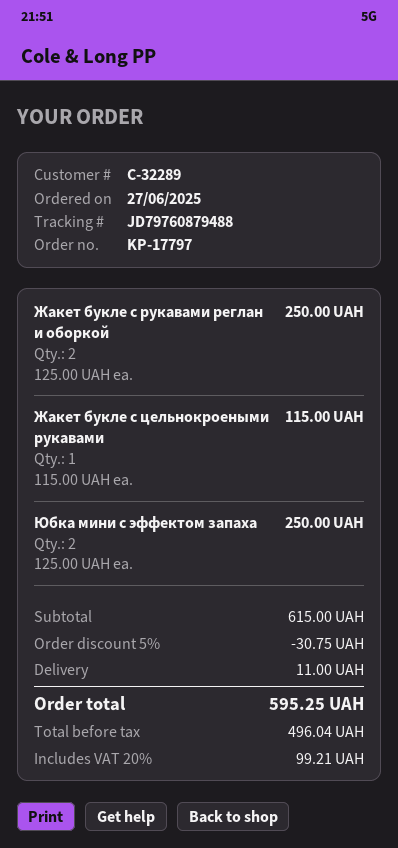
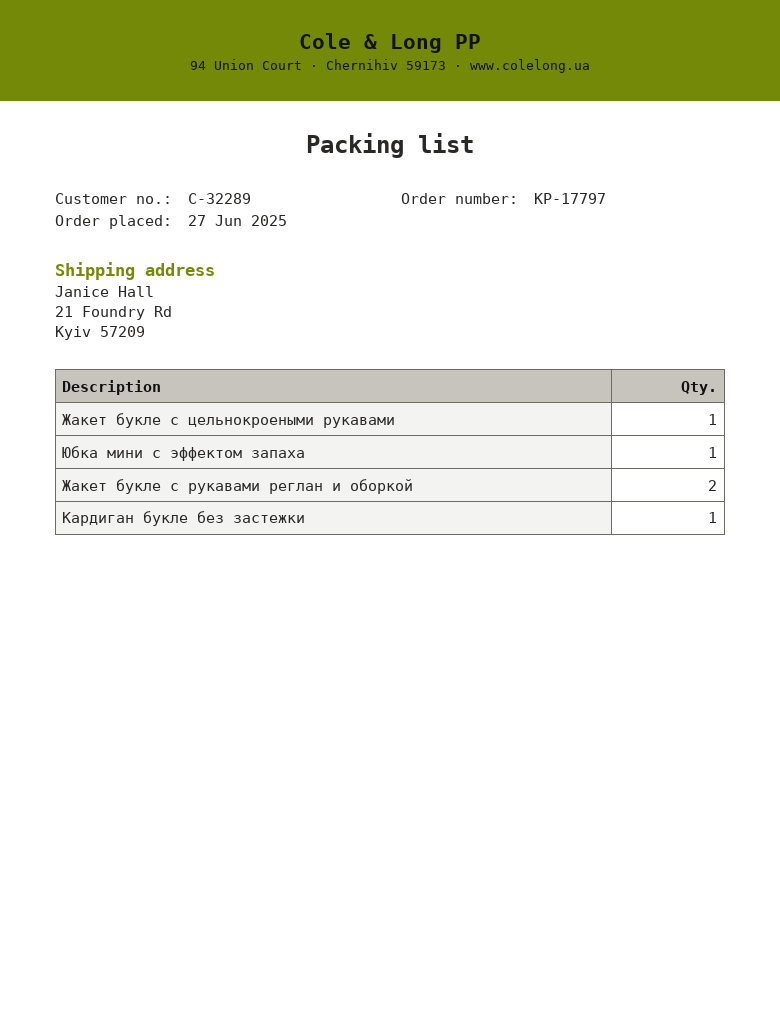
Юбка мини с эффектом запаха: 2 -> 1
Кардиган букле без застежки: none -> 1

